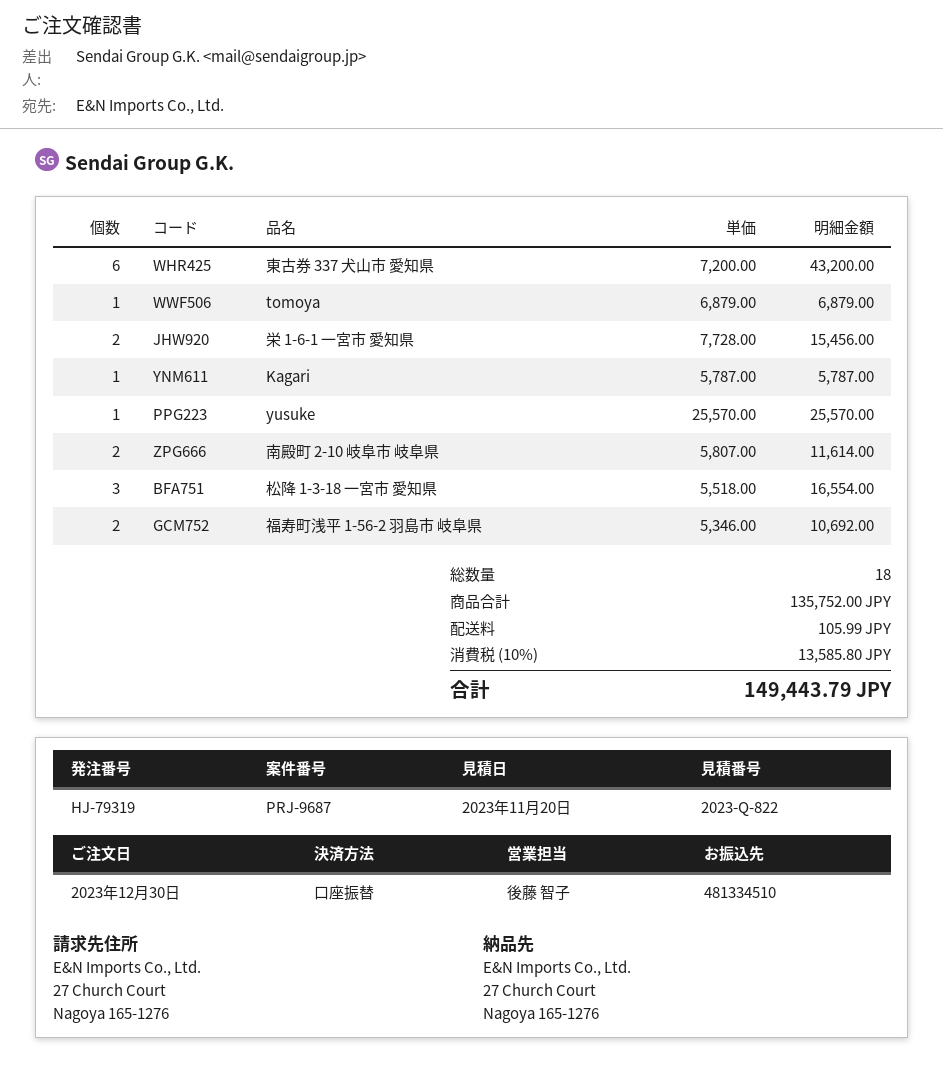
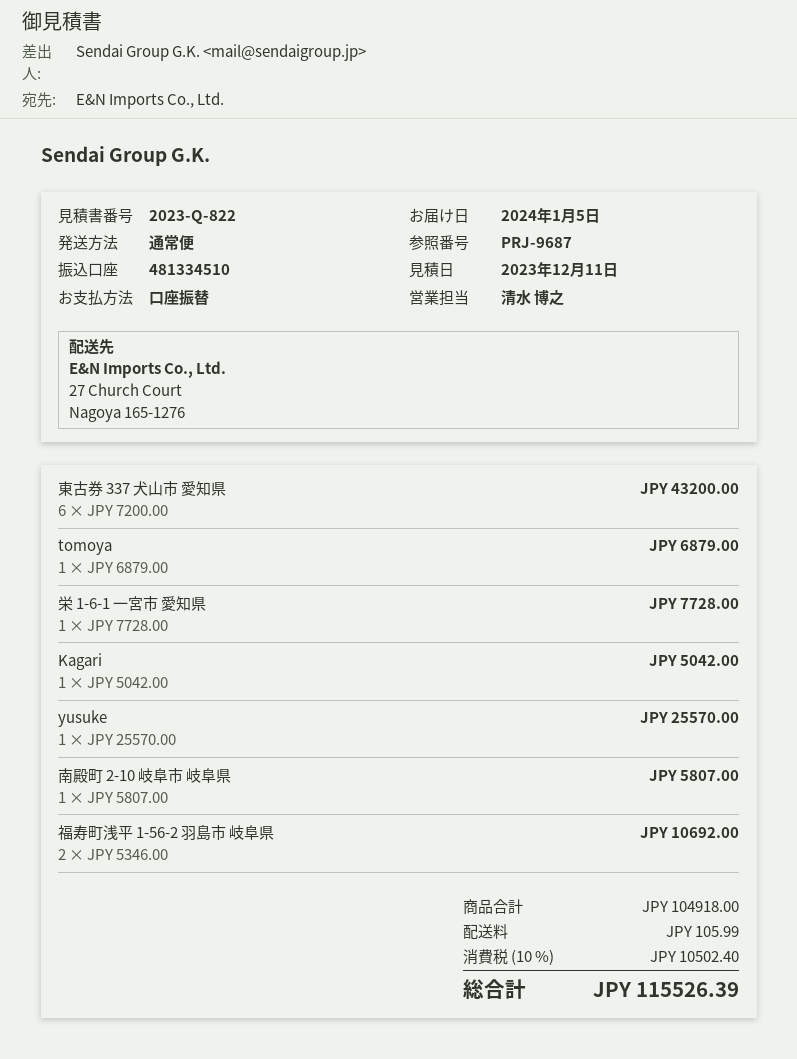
quote date: 2023-11-20 -> 2023-12-11
sales rep: 後藤 智子 -> 清水 博之
栄 1-6-1 一宮市 愛知県: 2 x 7728.00 = 15456.00 -> 1 x 7728.00 = 7728.00
Kagari: 1 x 5787.00 = 5787.00 -> 1 x 5042.00 = 5042.00
南殿町 2-10 岐阜市 岐阜県: 2 x 5807.00 = 11614.00 -> 1 x 5807.00 = 5807.00
松降 1-3-18 一宮市 愛知県: 3 x 5518.00 = 16554.00 -> none
subtotal: 135752.00 -> 104918.00
tax: 10% = 13585.80 -> 10% = 10502.40
total: 149443.79 -> 115526.39

